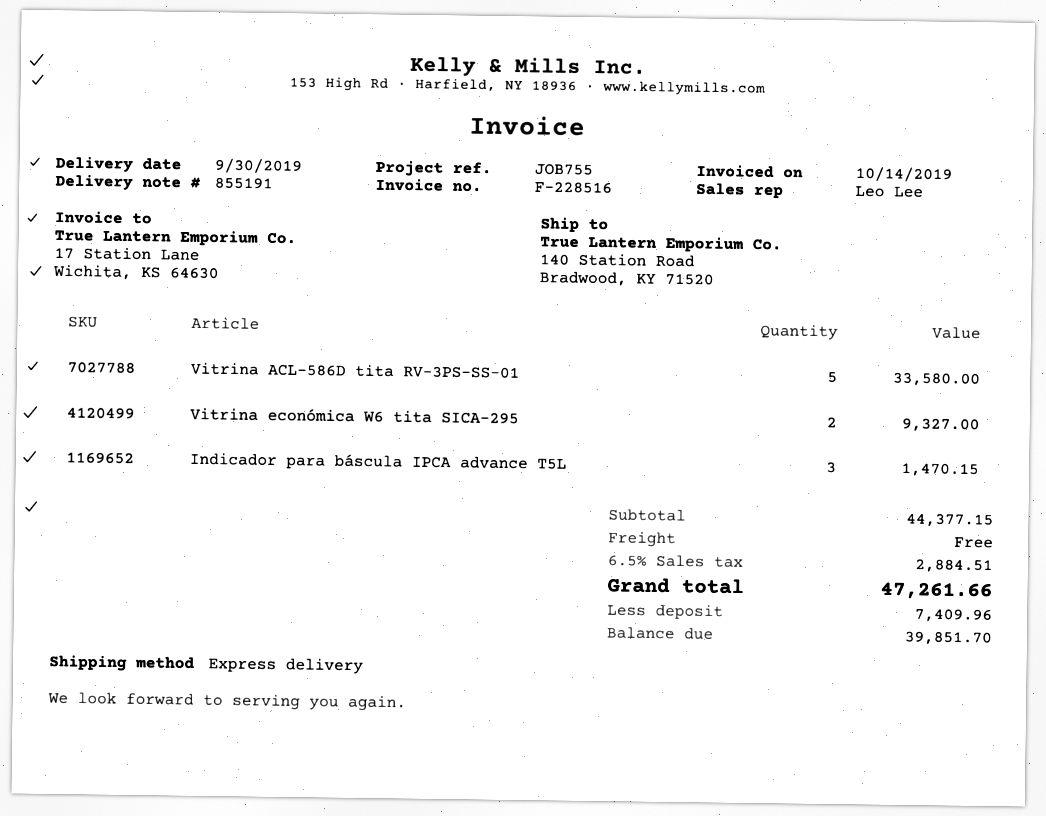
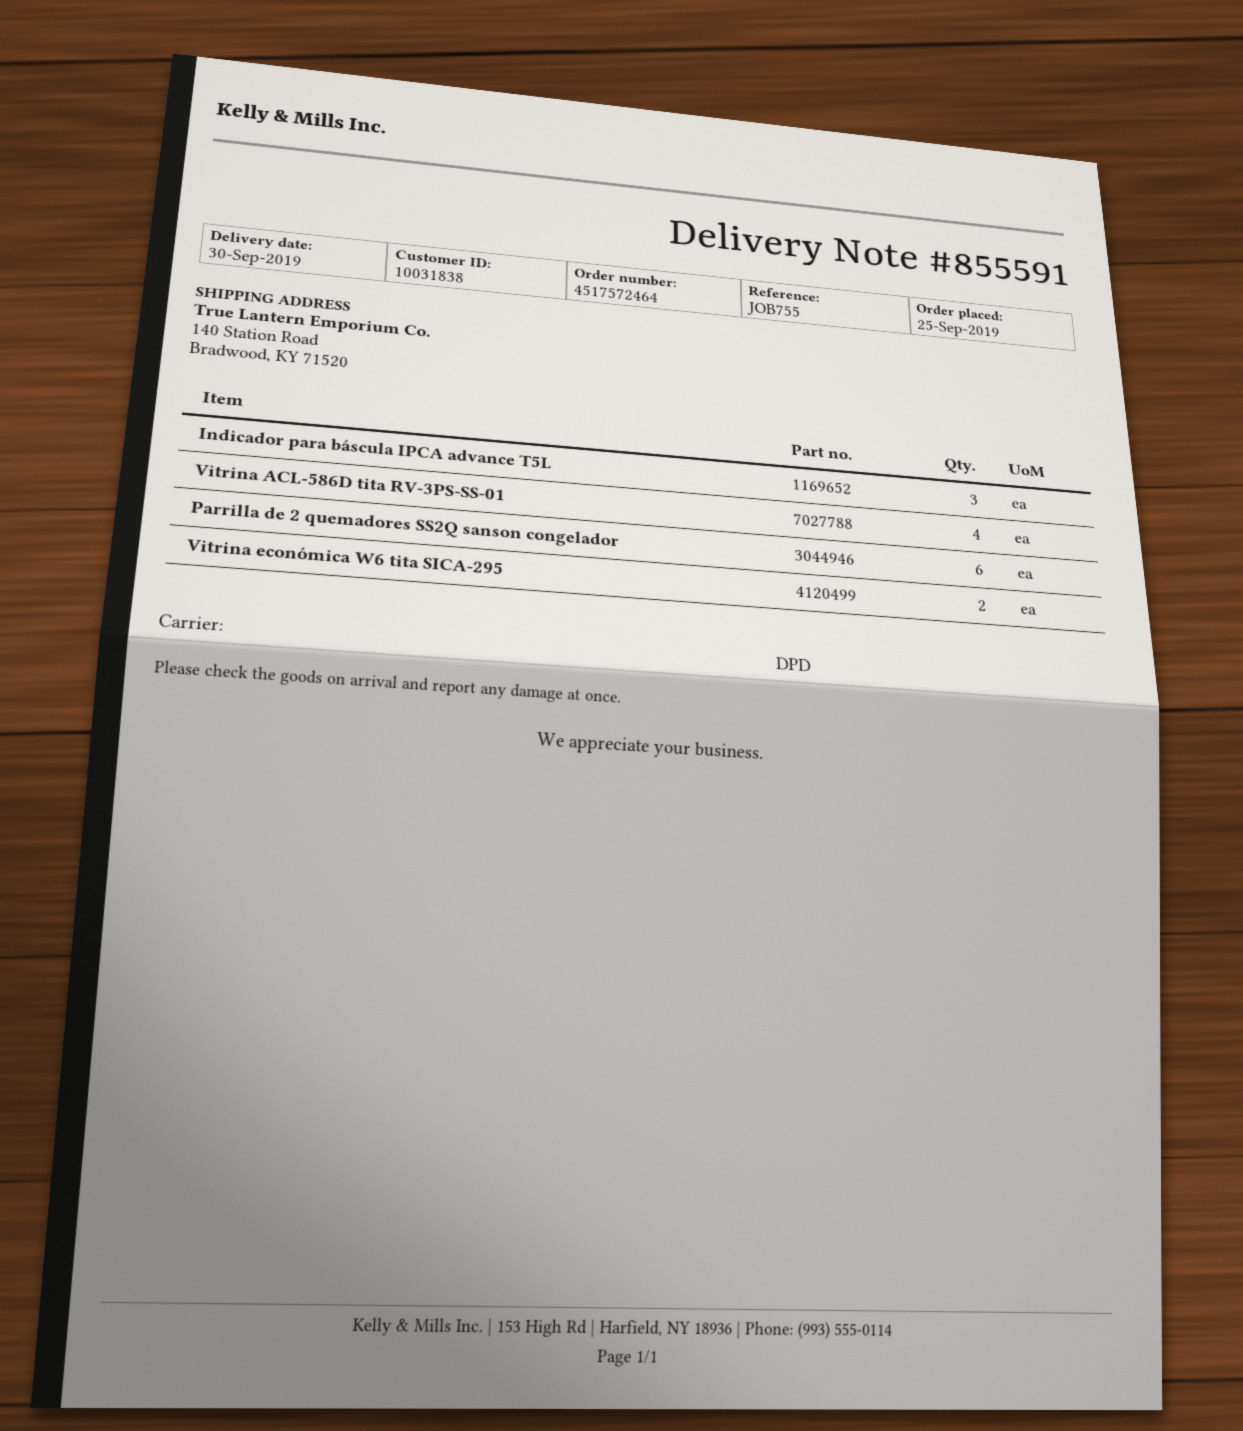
delivery note number: 855191 -> 855591
shipping method: express -> DPD
Vitrina ACL-586D tita RV-3PS-SS-01: 5 -> 4
Parrilla de 2 quemadores SS2Q sanson congelador: none -> 6

